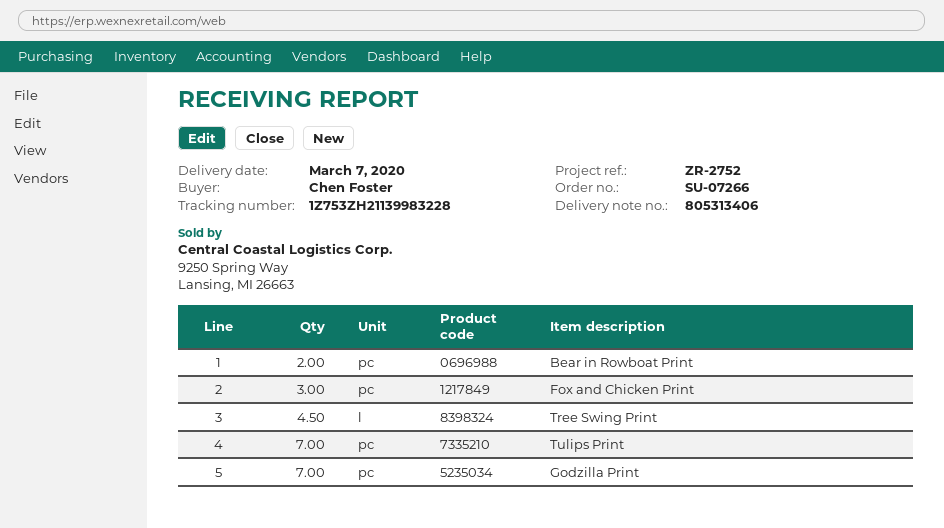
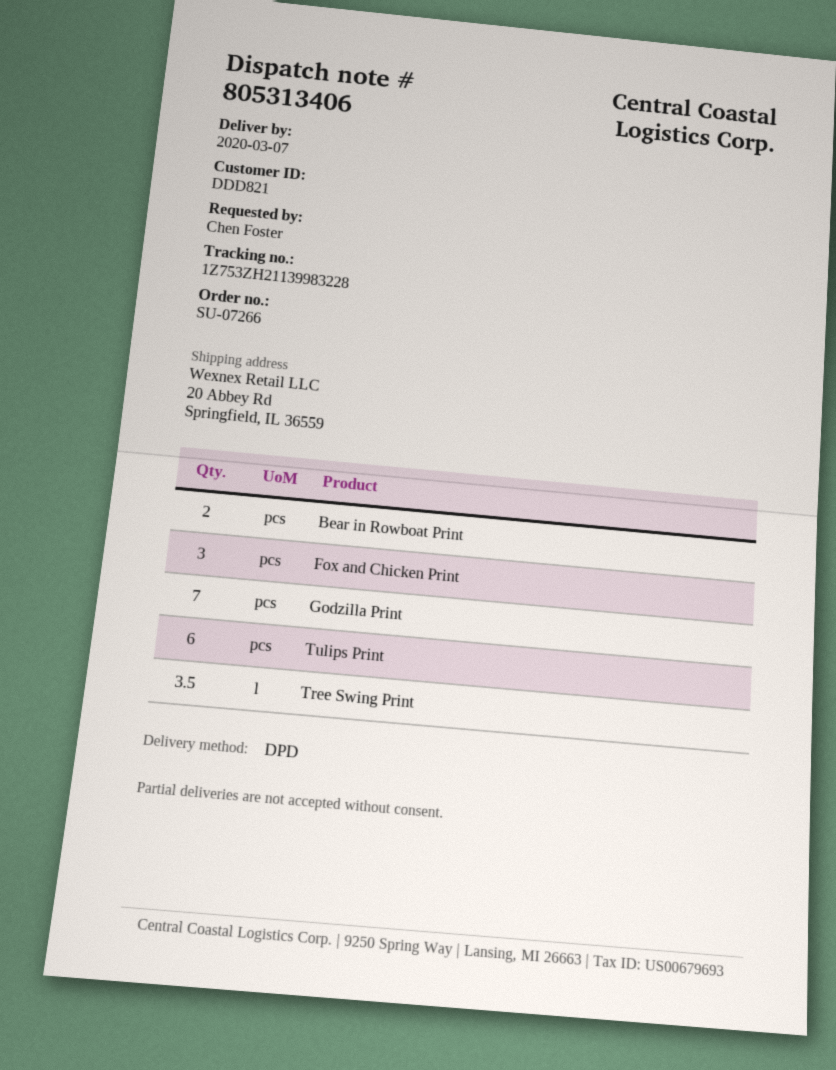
Tree Swing Print: 4.5 -> 3.5
Tulips Print: 7 -> 6

